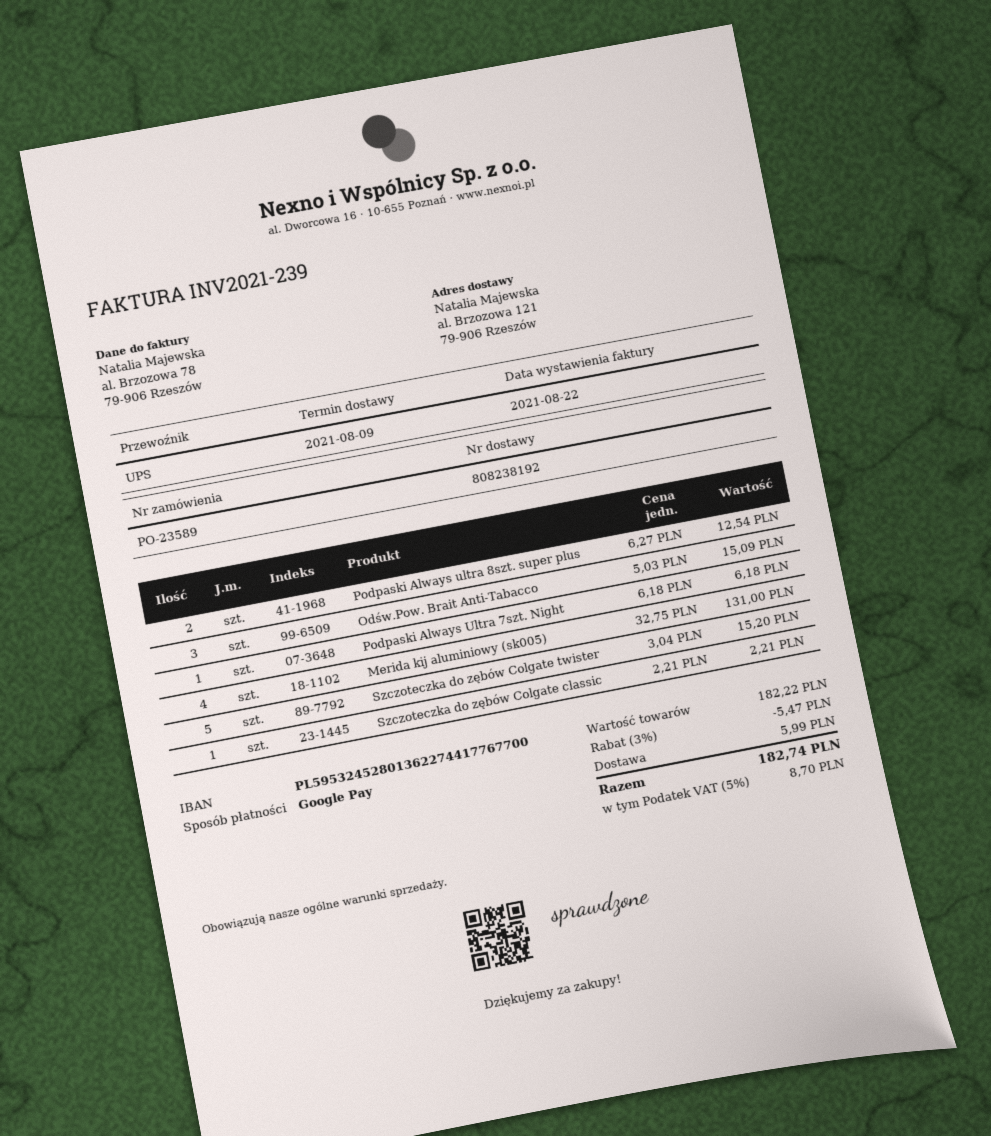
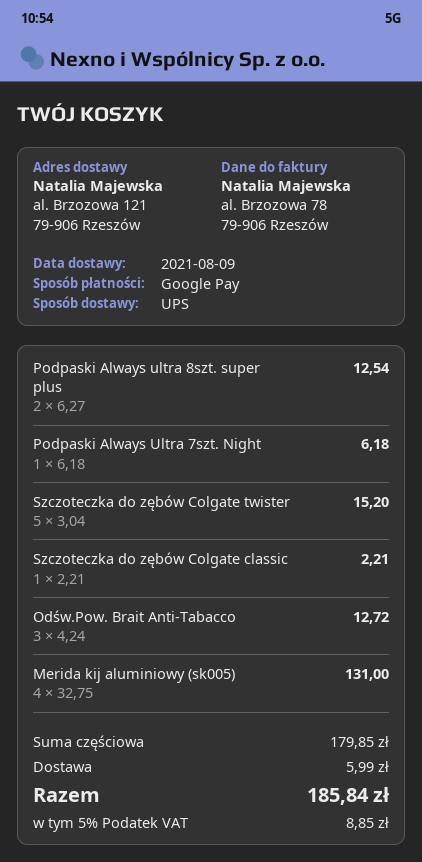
Odśw.Pow. Brait Anti-Tabacco: 3 x 5.03 = 15.09 -> 3 x 4.24 = 12.72
subtotal: 182.22 -> 179.85
discount: 3% = 5.47 -> none
tax: 5% = 8.70 -> 5% = 8.85
total: 182.74 -> 185.84

